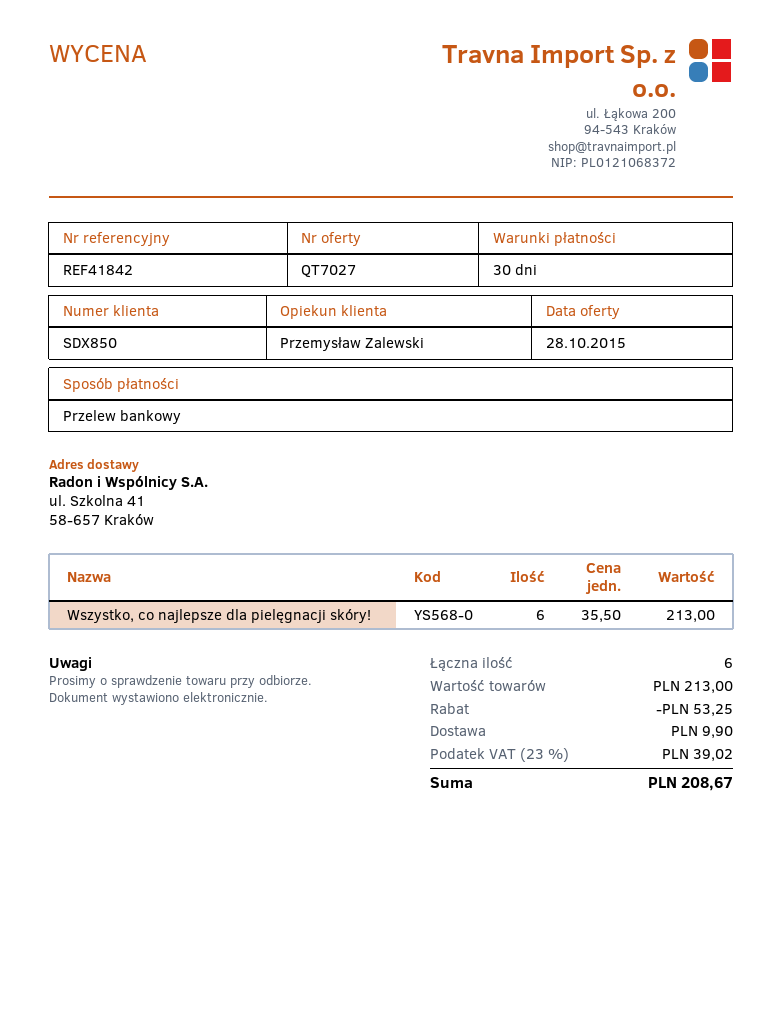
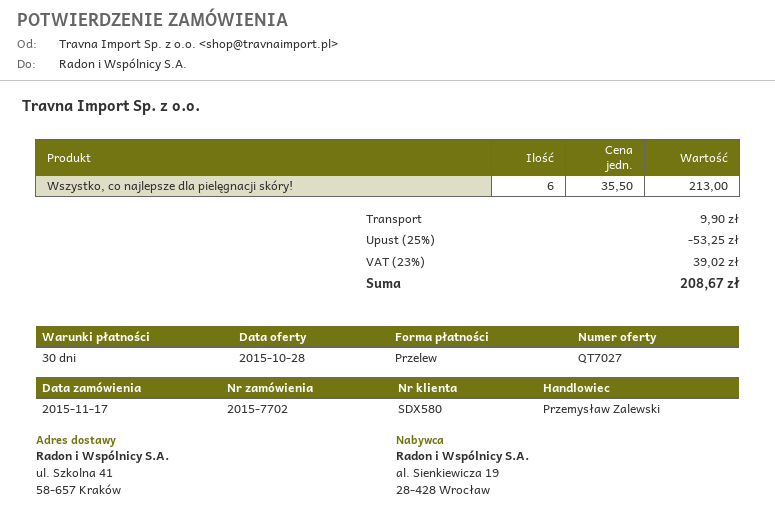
customer number: SDX850 -> SDX580

